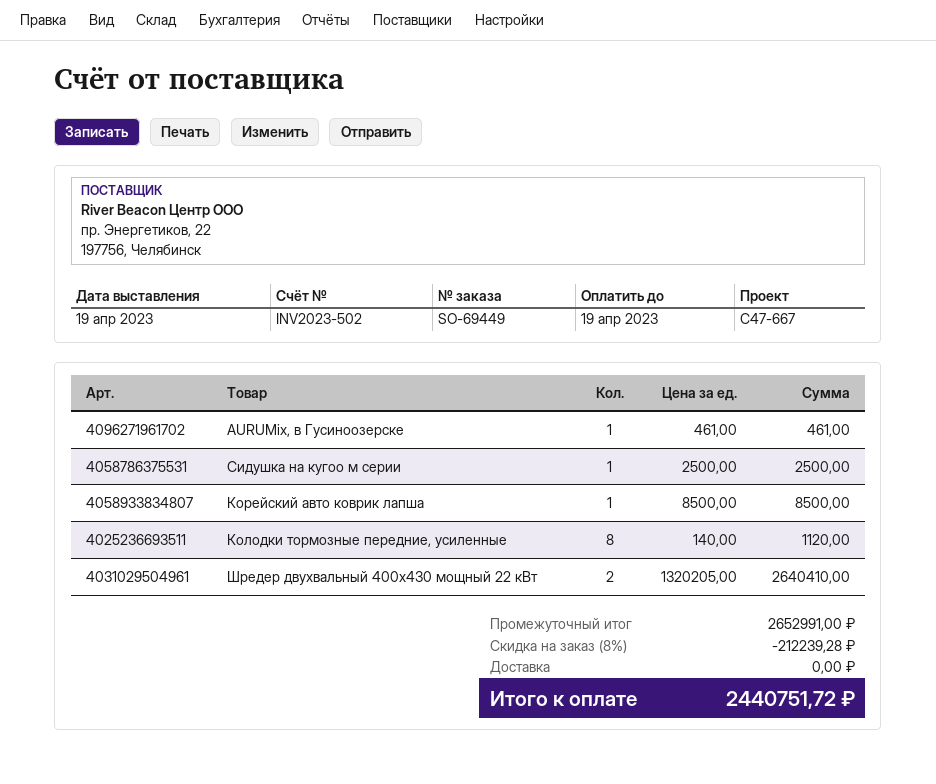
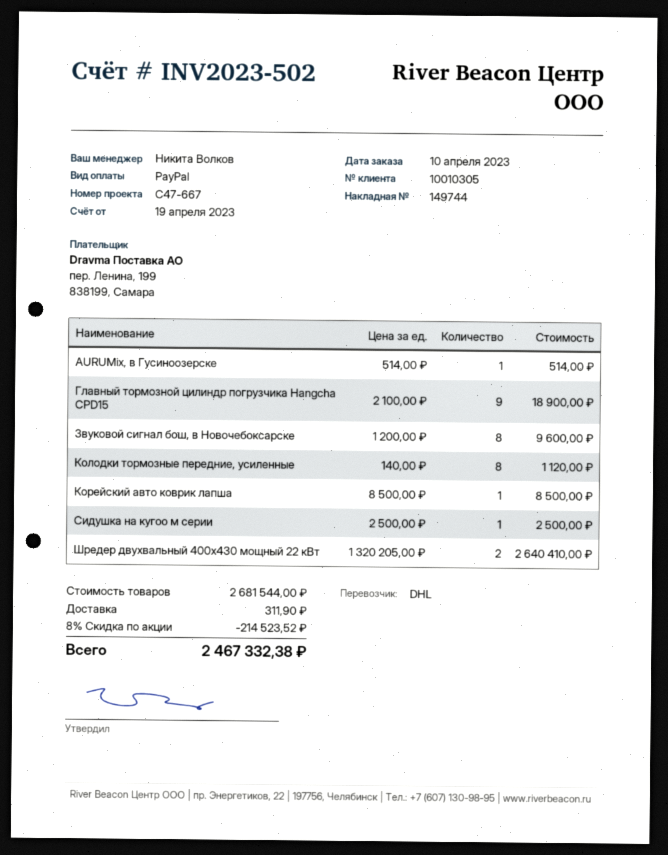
AURUMix, в Гусиноозерске: 1 x 461.00 = 461.00 -> 1 x 514.00 = 514.00
Главный тормозной цилиндр погрузчика Hangcha CPD15: none -> 9 x 2100.00 = 18900.00
Звуковой сигнал бош, в Новочебоксарске: none -> 8 x 1200.00 = 9600.00
subtotal: 2652991.00 -> 2681544.00
discount: 8% = 212239.28 -> 8% = 214523.52
shipping: 0.00 -> 311.90
total: 2440751.72 -> 2467332.38

